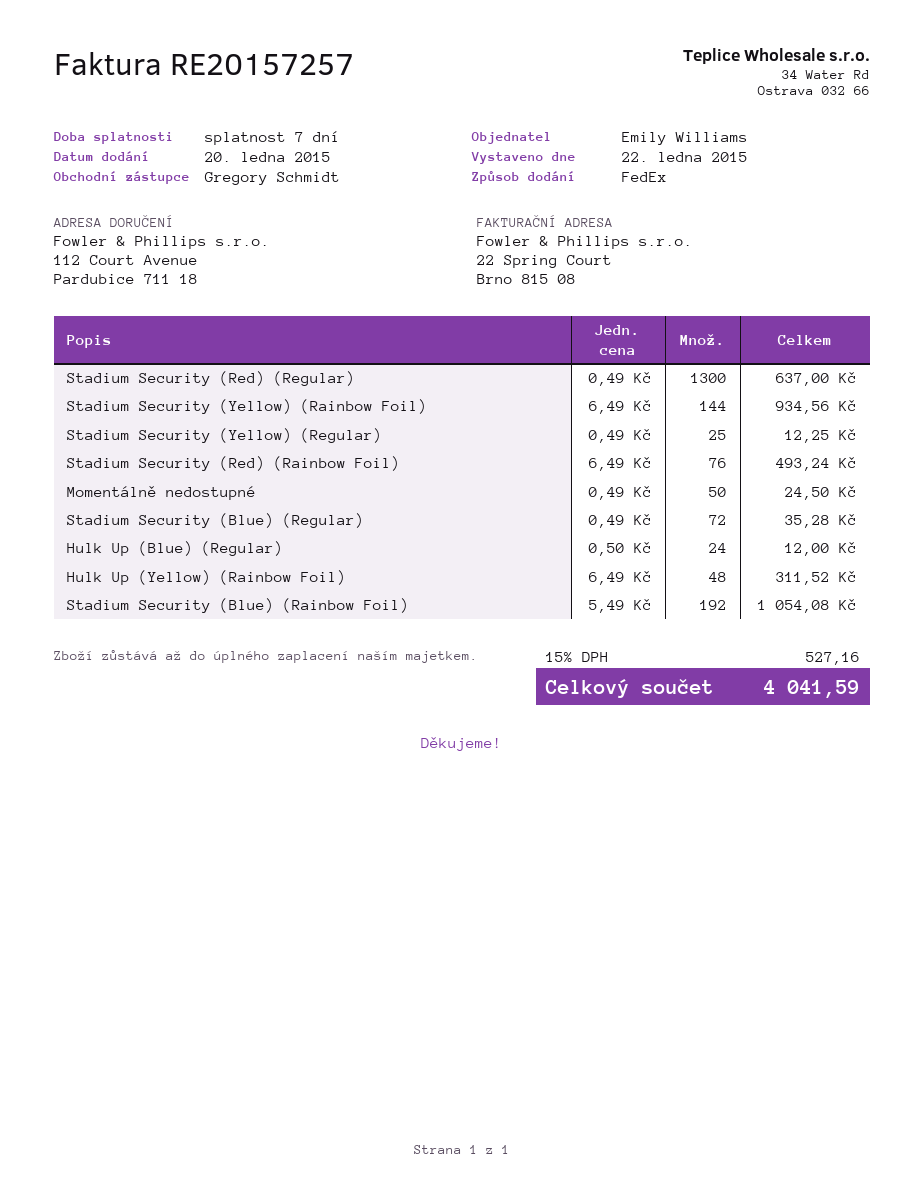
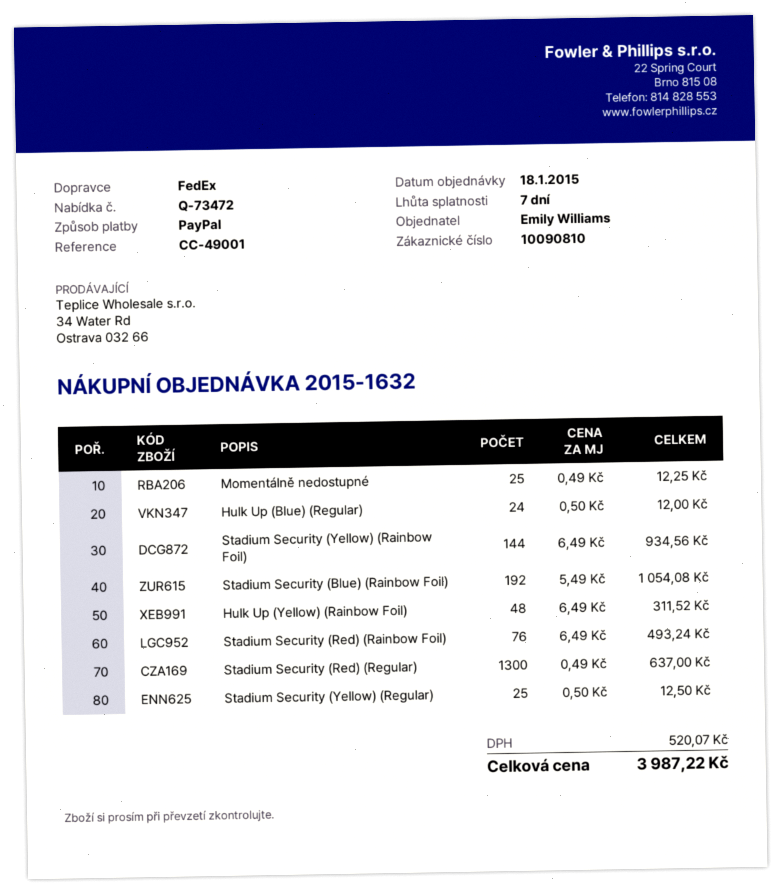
Stadium Security (Yellow) (Regular): 25 x 0.49 = 12.25 -> 25 x 0.50 = 12.50
Momentálně nedostupné: 50 x 0.49 = 24.50 -> 25 x 0.49 = 12.25
Stadium Security (Blue) (Regular): 72 x 0.49 = 35.28 -> none
tax: 527.16 -> 520.07
total: 4041.59 -> 3987.22

